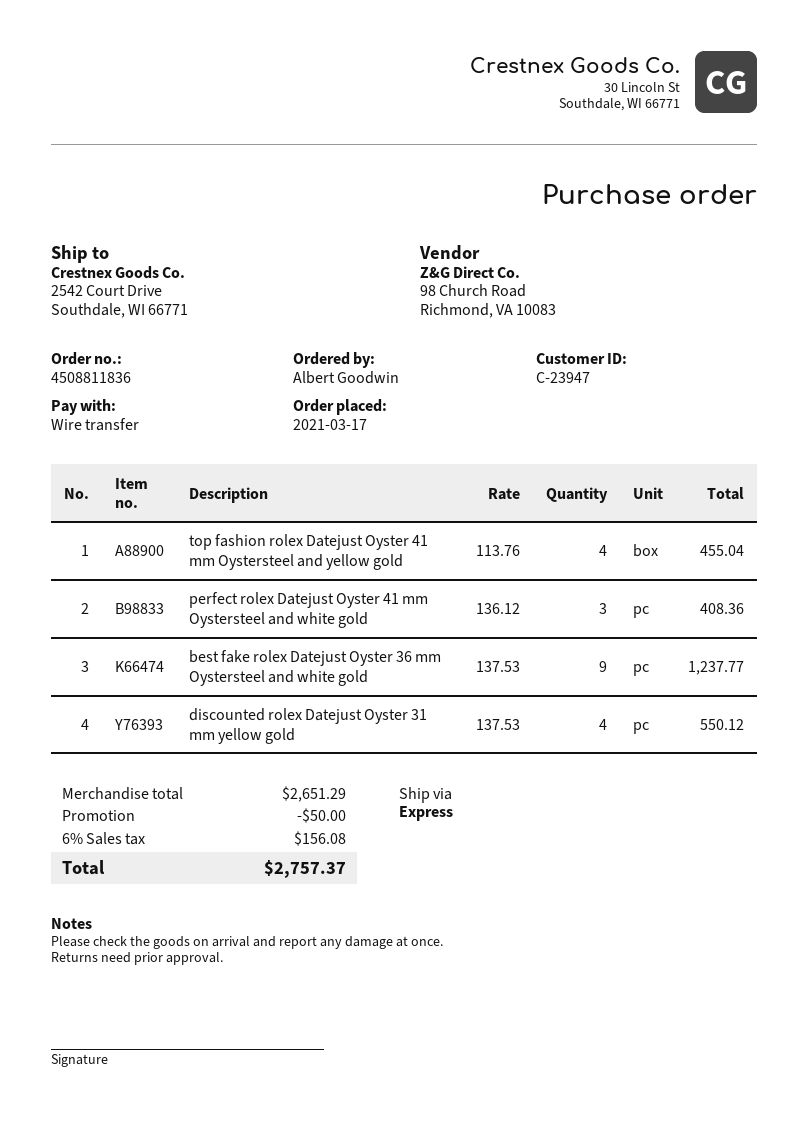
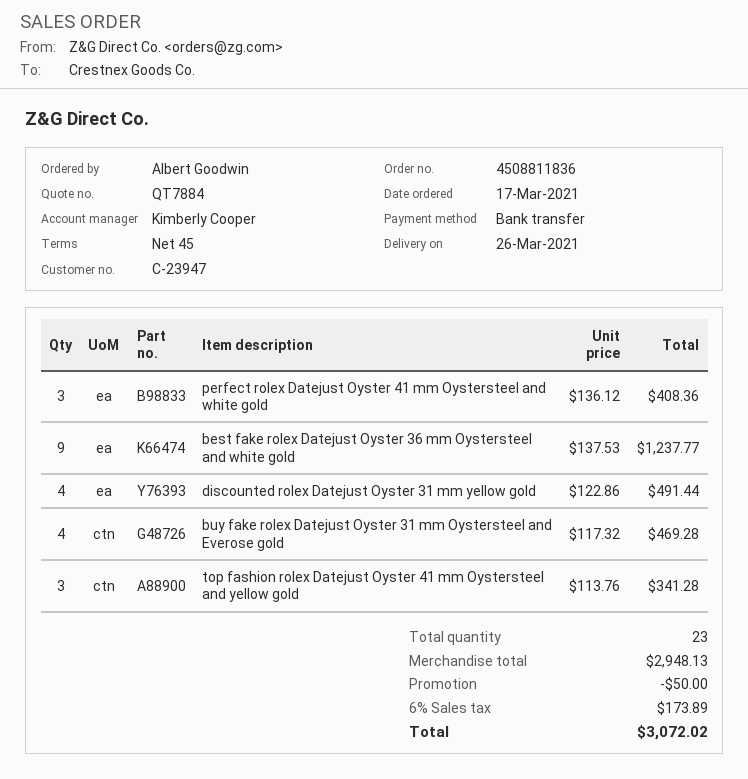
top fashion rolex Datejust Oyster 41 mm Oystersteel and yellow gold: 4 x 113.76 = 455.04 -> 3 x 113.76 = 341.28
discounted rolex Datejust Oyster 31 mm yellow gold: 4 x 137.53 = 550.12 -> 4 x 122.86 = 491.44
buy fake rolex Datejust Oyster 31 mm Oystersteel and Everose gold: none -> 4 x 117.32 = 469.28
subtotal: 2651.29 -> 2948.13
tax: 6% = 156.08 -> 6% = 173.89
total: 2757.37 -> 3072.02

